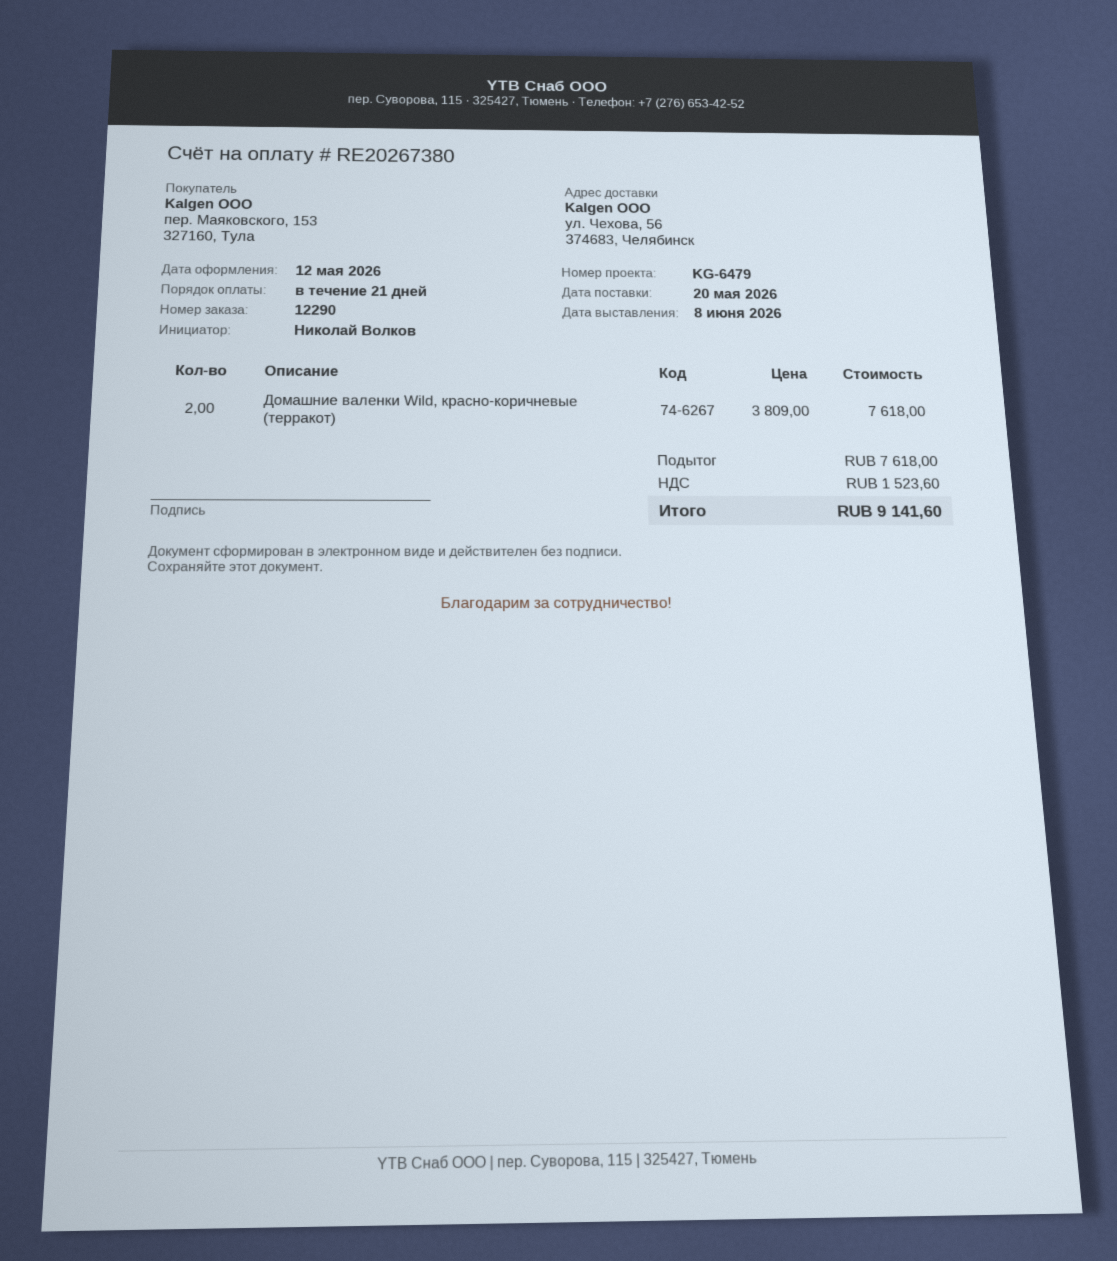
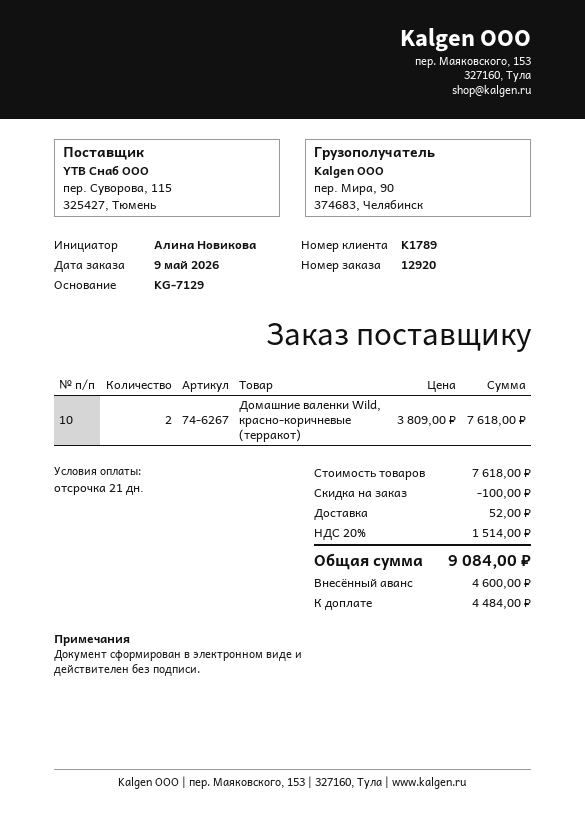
order number: 12290 -> 12920
order date: 2026-05-12 -> 2026-05-09
reference: KG-6479 -> KG-7129
ordered by: Николай Волков -> Алина Новикова
ship to: ул. Чехова, 56, 374683, Челябинск -> пер. Мира, 90, 374683, Челябинск
discount: none -> 100.00
shipping: none -> 52.00
tax: 1523.60 -> 1514.00
total: 9141.60 -> 9084.00

